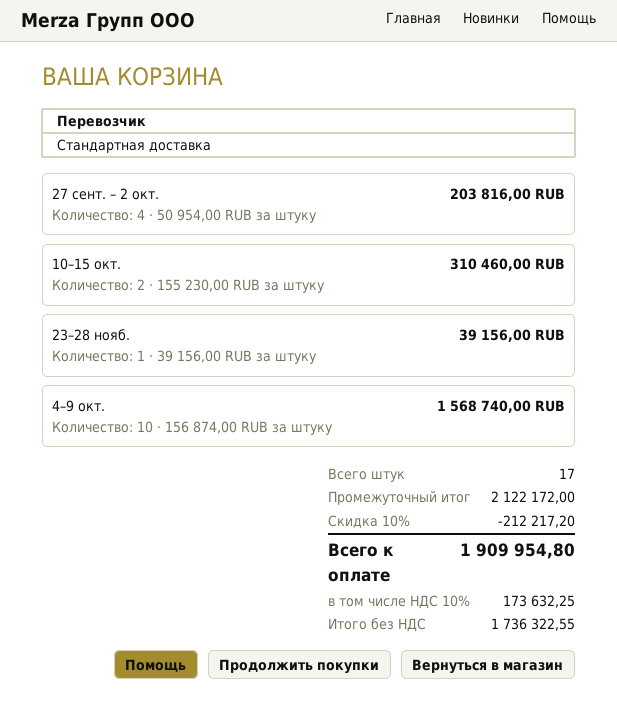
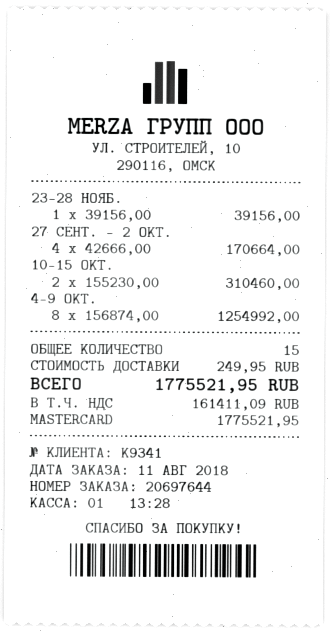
27 сент. – 2 окт.: 4 x 50954.00 = 203816.00 -> 4 x 42666.00 = 170664.00
4–9 окт.: 10 x 156874.00 = 1568740.00 -> 8 x 156874.00 = 1254992.00
total quantity: 17 -> 15
discount: 10% = 212217.20 -> none
shipping: none -> 249.95
tax: 173632.25 -> 161411.09
total: 1909954.80 -> 1775521.95

